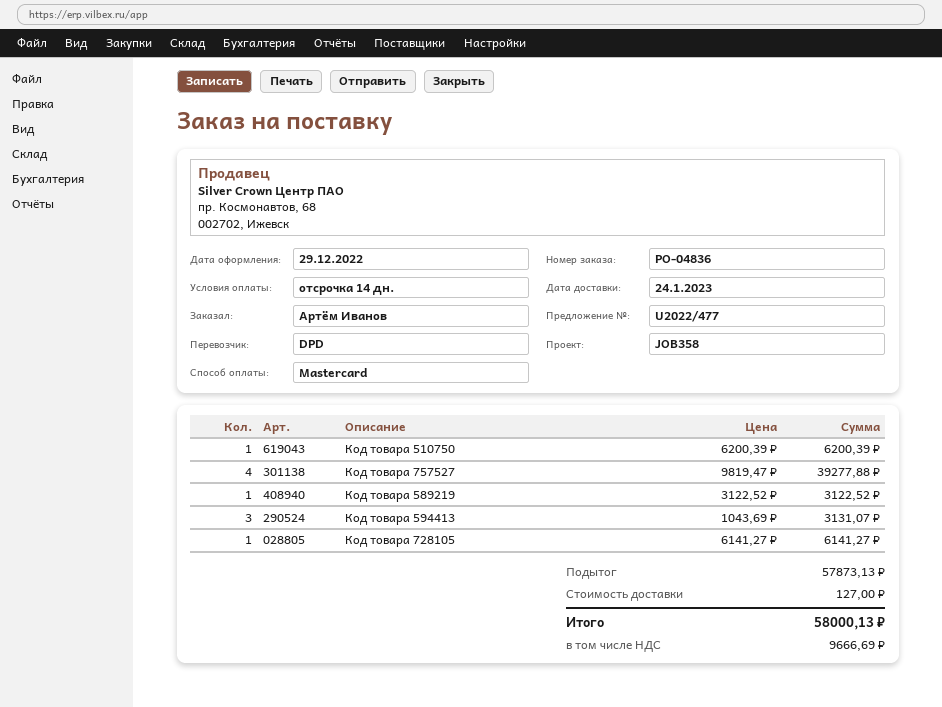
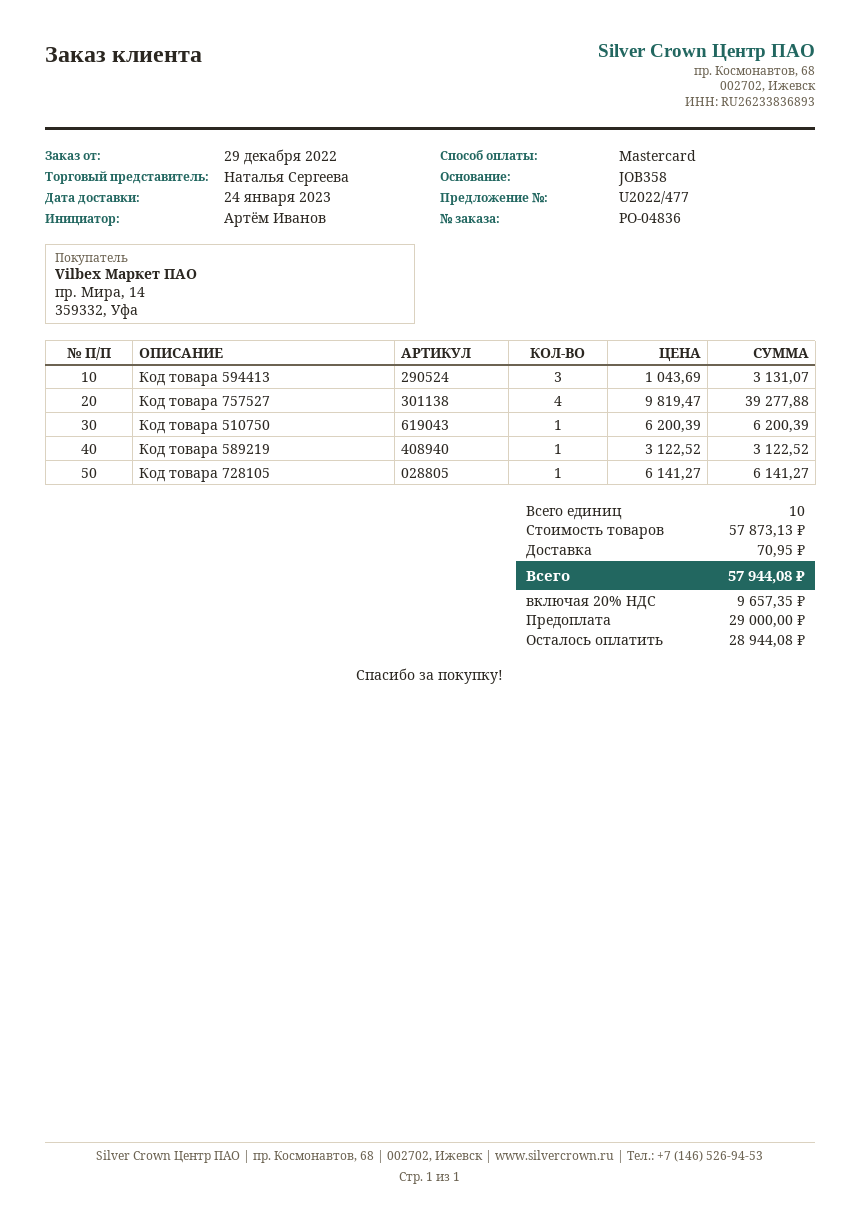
shipping: 127.00 -> 70.95
tax: 9666.69 -> 9657.35
total: 58000.13 -> 57944.08

